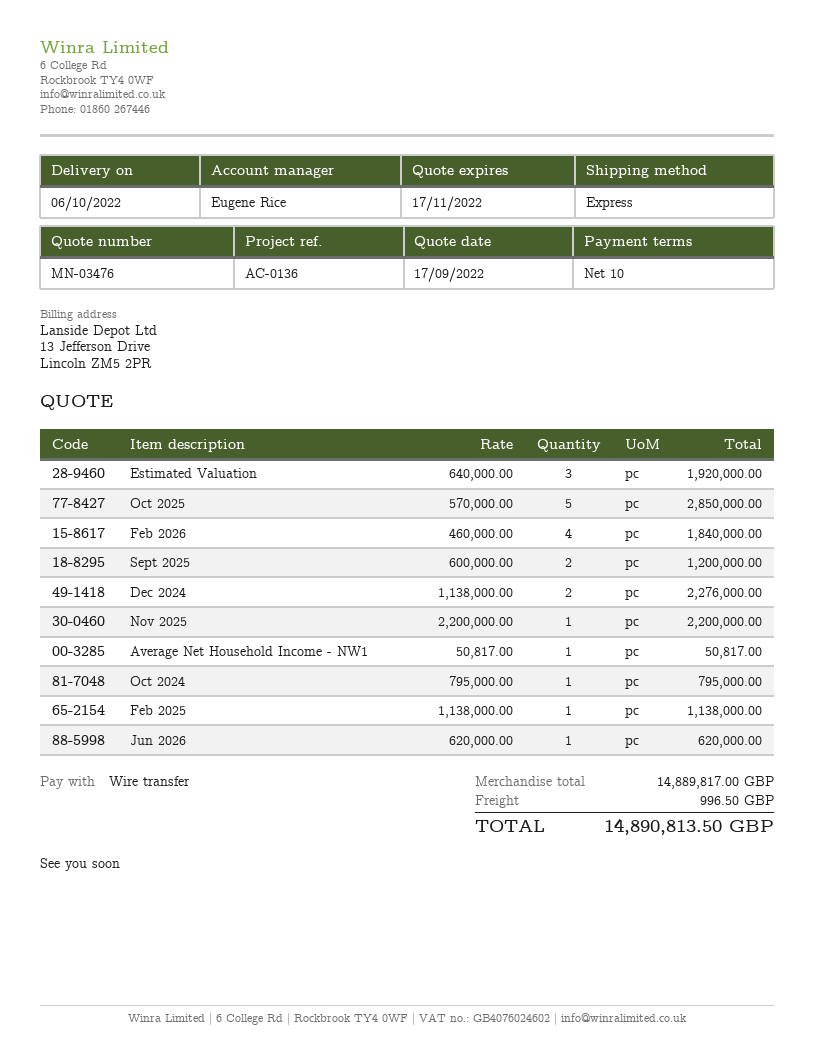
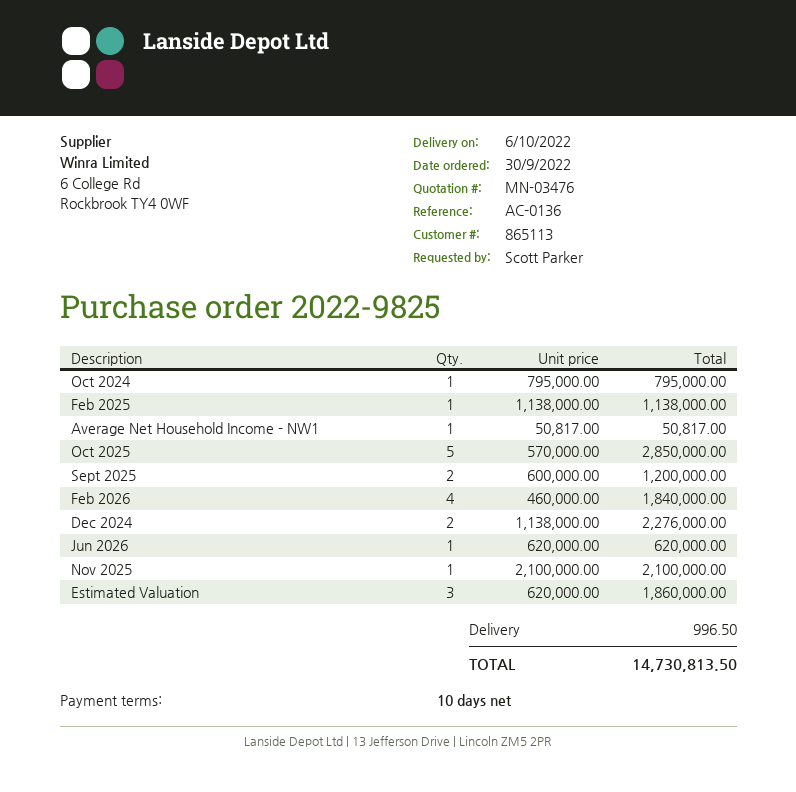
Estimated Valuation: 3 x 640000.00 = 1920000.00 -> 3 x 620000.00 = 1860000.00
Nov 2025: 1 x 2200000.00 = 2200000.00 -> 1 x 2100000.00 = 2100000.00
total: 14890813.50 -> 14730813.50

